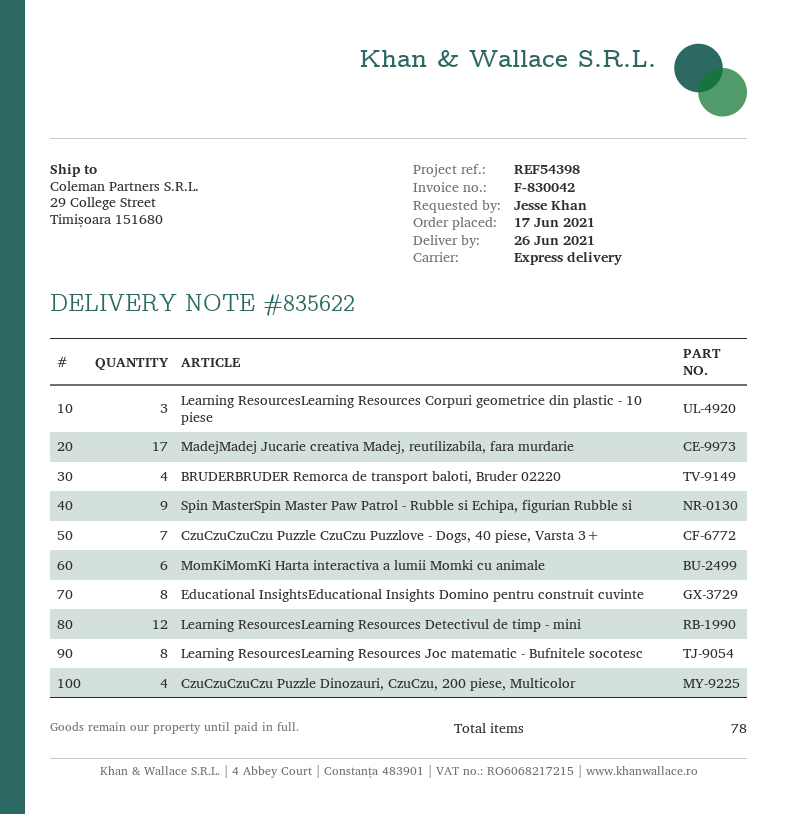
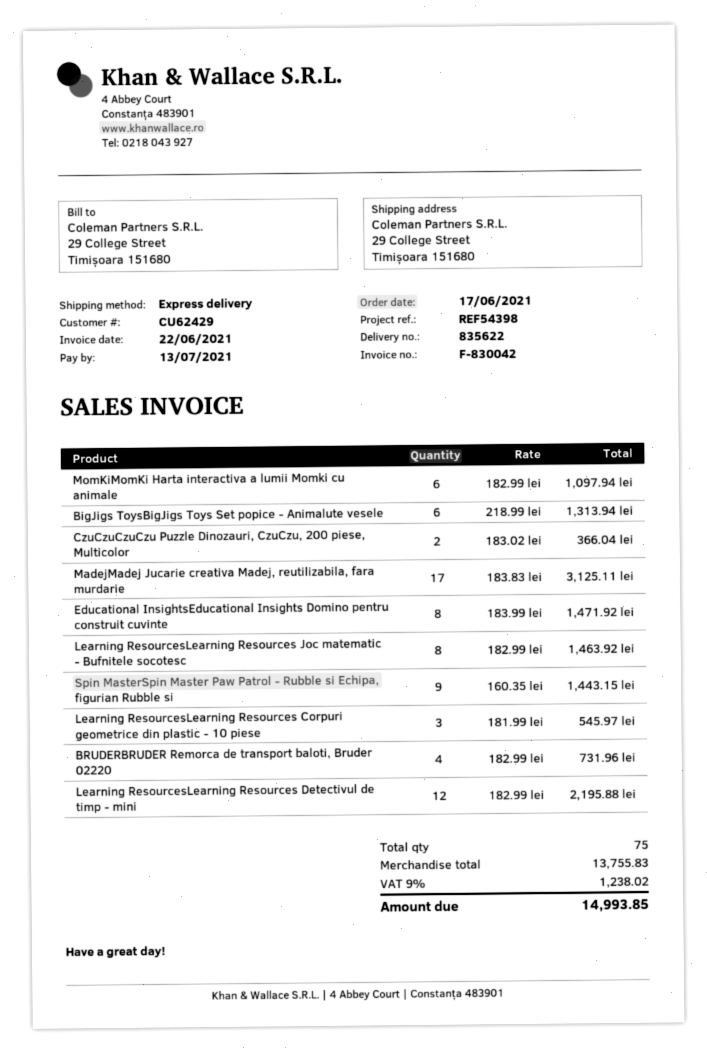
CzuCzuCzuCzu Puzzle CzuCzu Puzzlove - Dogs, 40 piese, Varsta 3+: 7 -> none
CzuCzuCzuCzu Puzzle Dinozauri, CzuCzu, 200 piese, Multicolor: 4 -> 2
BigJigs ToysBigJigs Toys Set popice - Animalute vesele: none -> 6
total quantity: 78 -> 75

